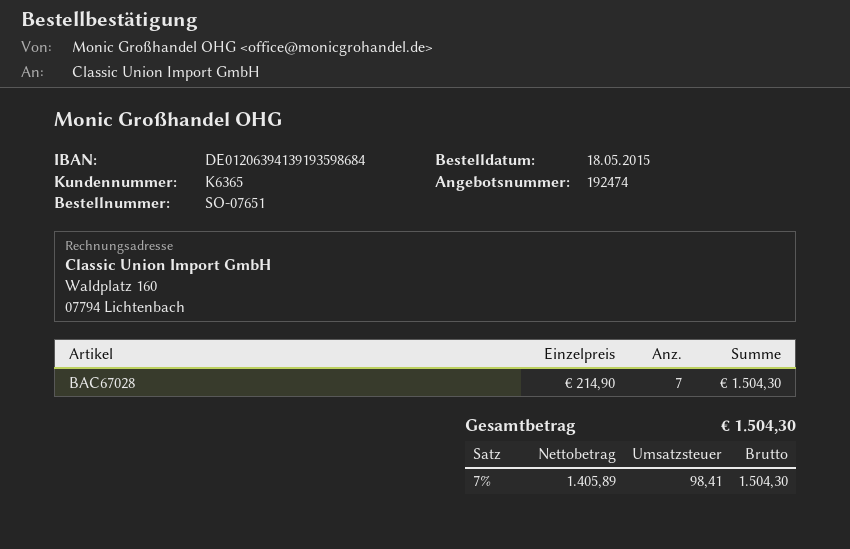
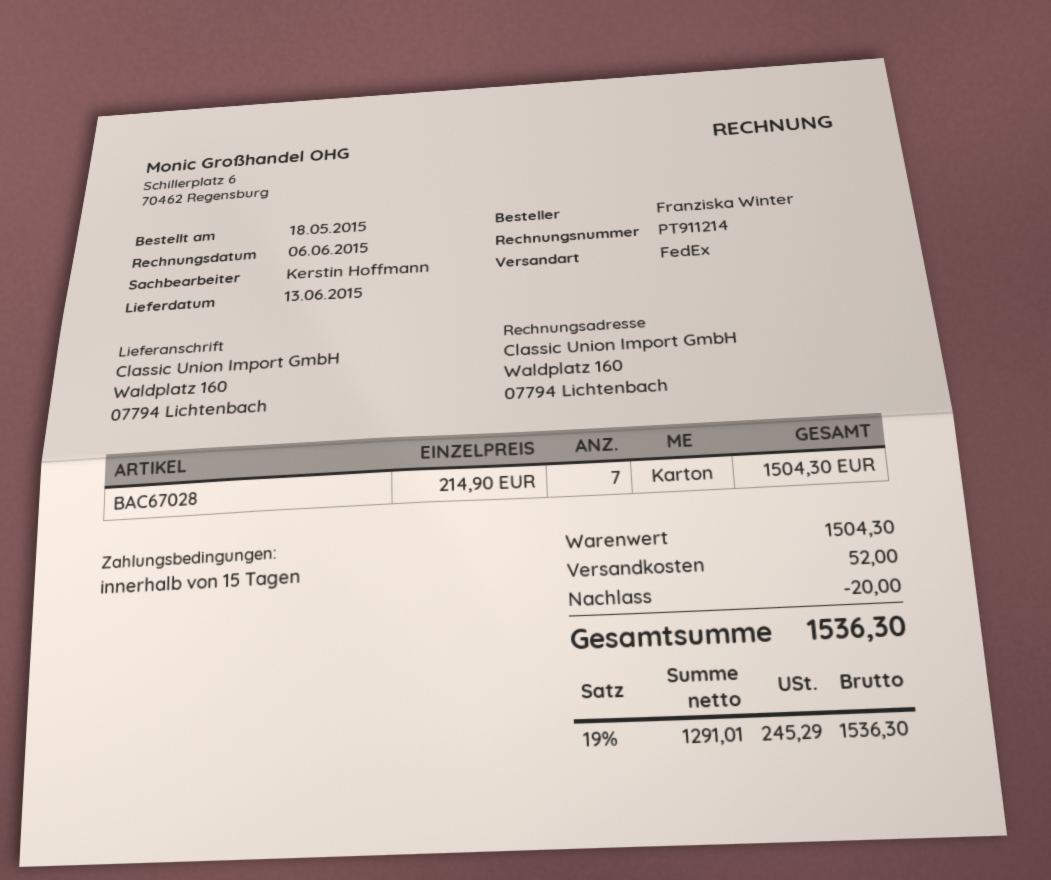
discount: none -> 20.00
shipping: none -> 52.00
net: 1405.89 -> 1291.01
tax: 7% = 98.41 -> 19% = 245.29
total: 1504.30 -> 1536.30

